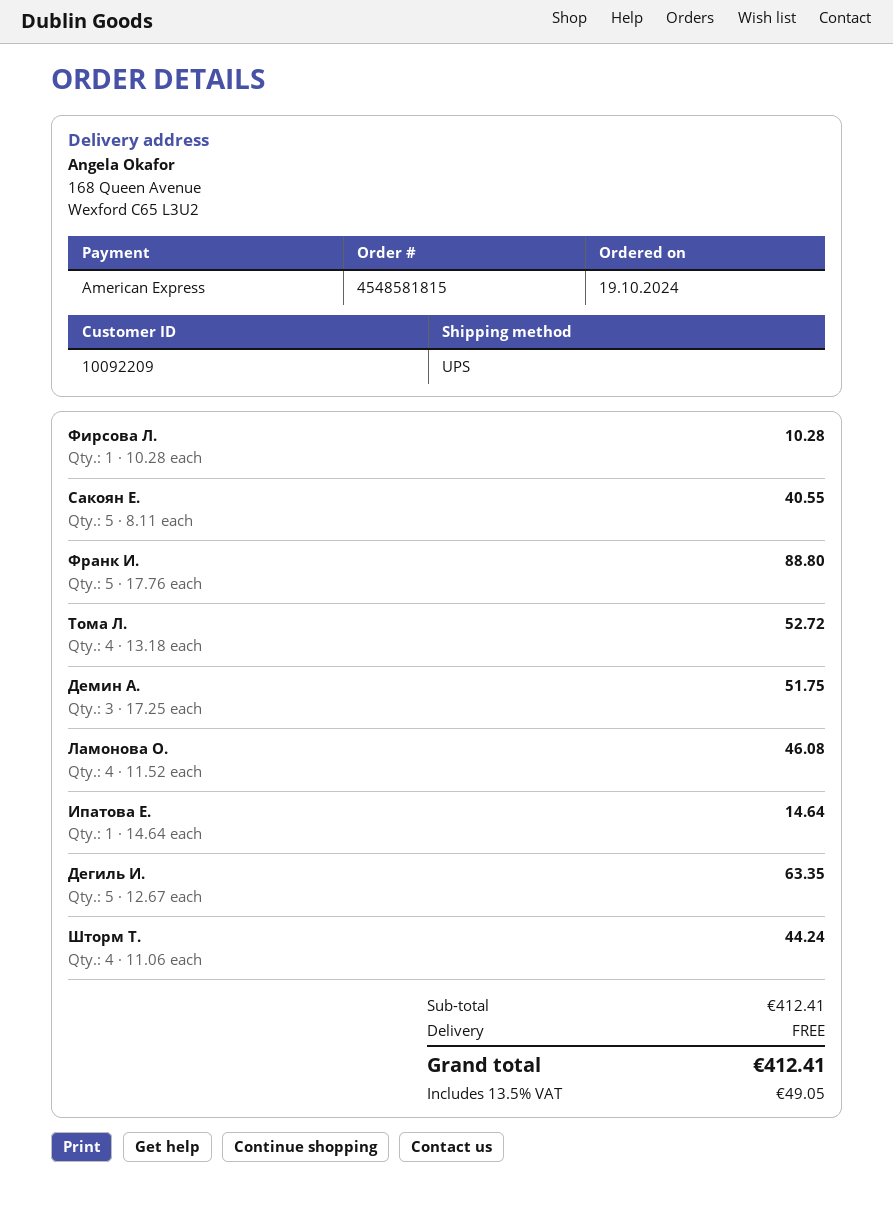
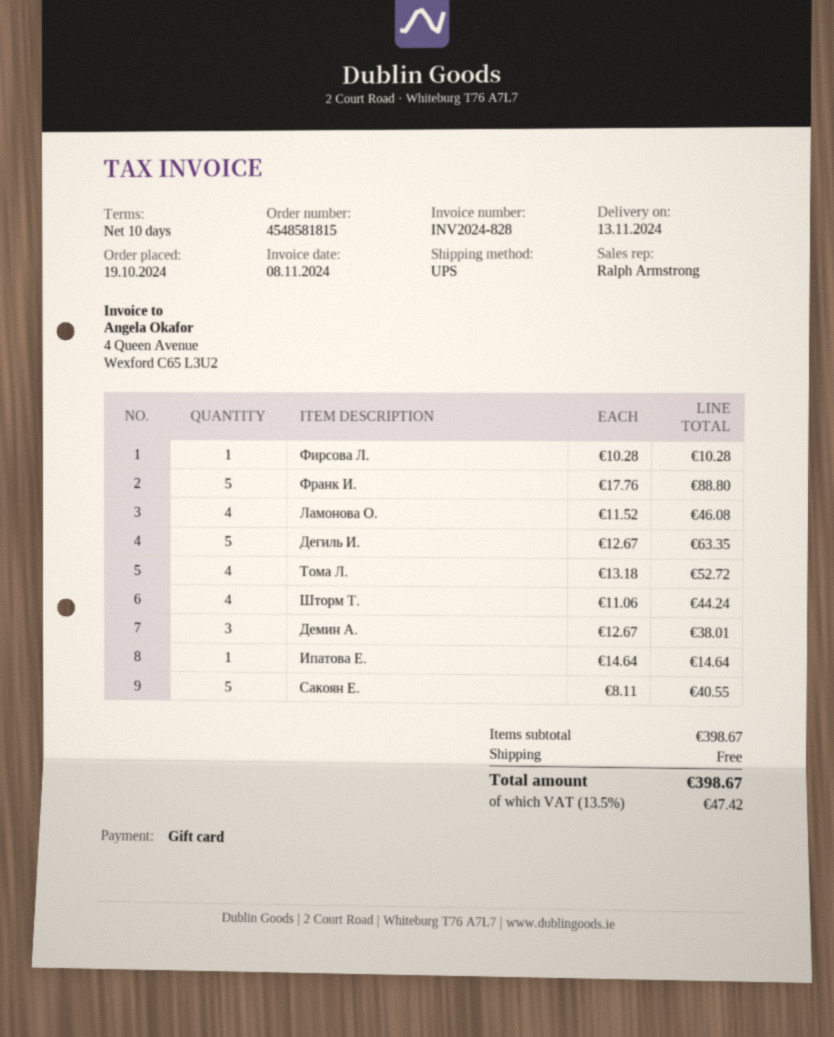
payment method: American Express -> gift card
Демин А.: 3 x 17.25 = 51.75 -> 3 x 12.67 = 38.01
subtotal: 412.41 -> 398.67
tax: 13.5% = 49.05 -> 13.5% = 47.42
total: 412.41 -> 398.67

